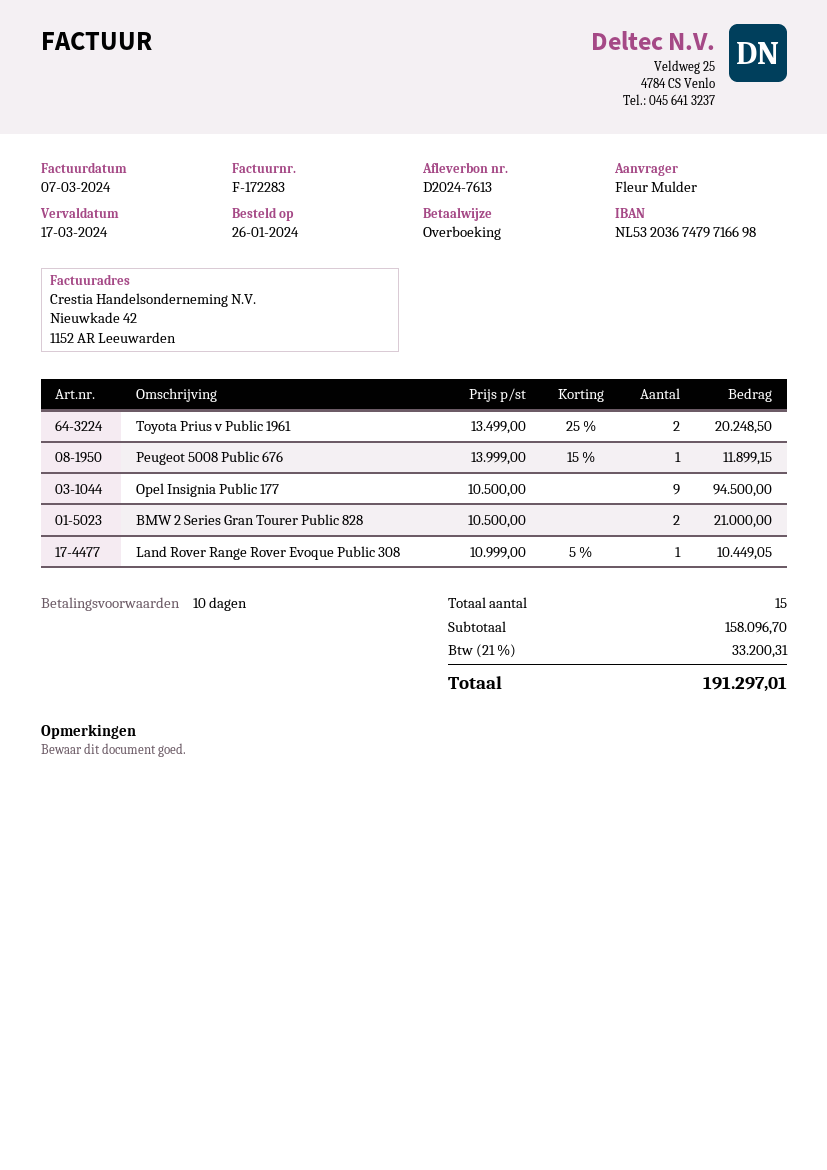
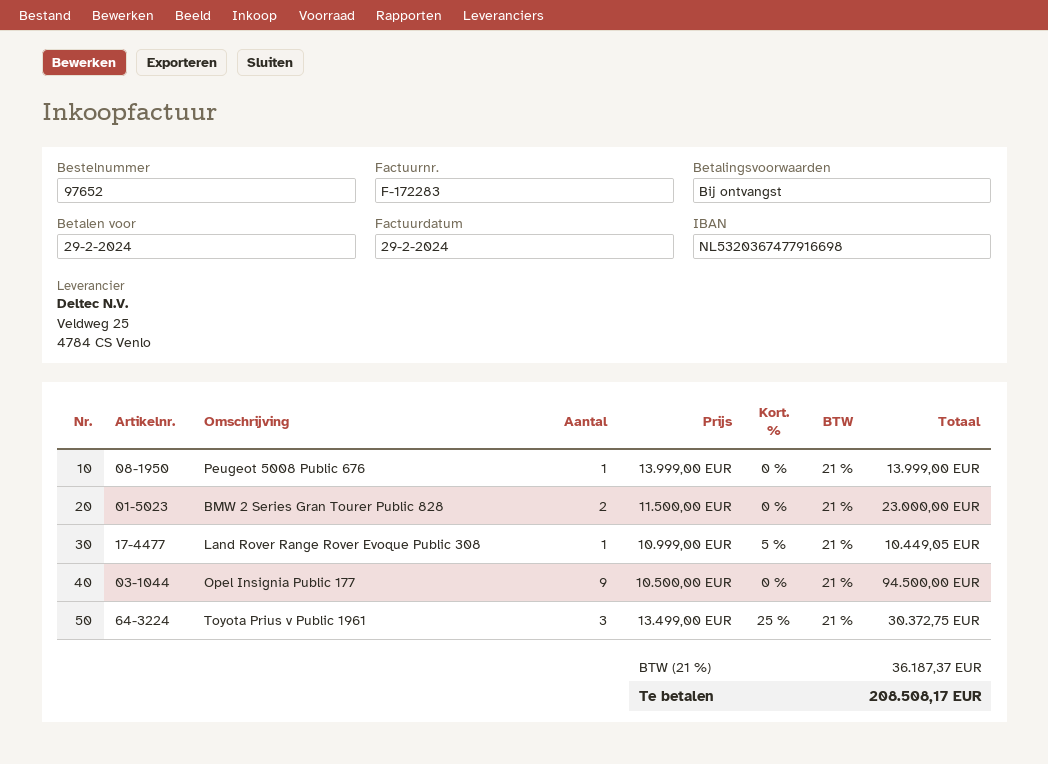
invoice date: 2024-03-07 -> 2024-02-29
payment terms: 10 days -> on receipt
due date: 2024-03-17 -> 2024-02-29
bank account: NL5320367479716698 -> NL5320367477916698
Toyota Prius v Public 1961: 2 x 13499.00 - 25% = 20248.50 -> 3 x 13499.00 - 25% = 30372.75
Peugeot 5008 Public 676: 1 x 13999.00 - 15% = 11899.15 -> 1 x 13999.00 = 13999.00
BMW 2 Series Gran Tourer Public 828: 2 x 10500.00 = 21000.00 -> 2 x 11500.00 = 23000.00
tax: 21% = 33200.31 -> 21% = 36187.37
total: 191297.01 -> 208508.17

